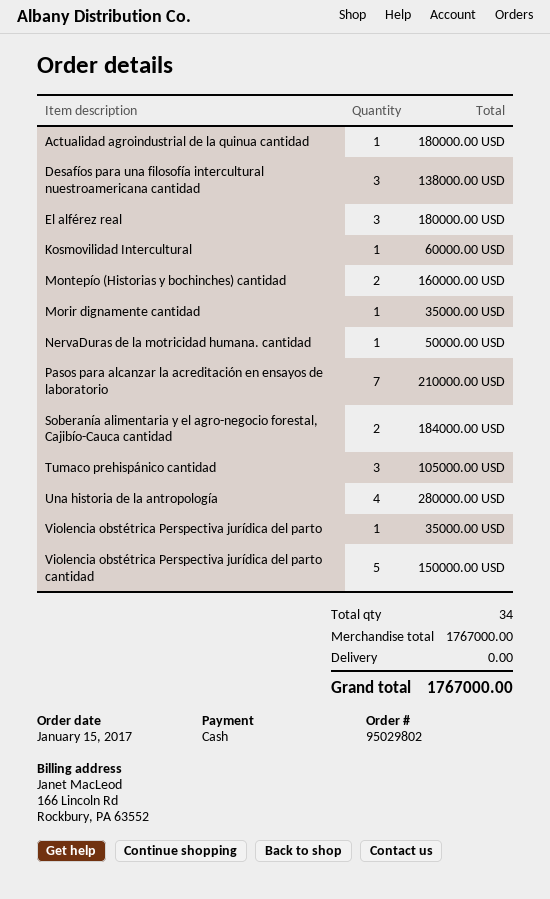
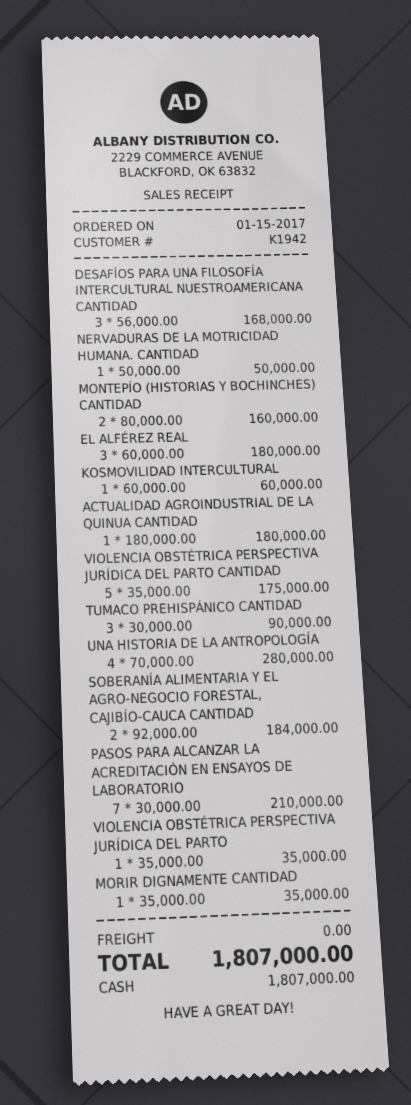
Desafíos para una filosofía intercultural nuestroamericana cantidad: 3 for 138000.00 -> 3 for 168000.00
Tumaco prehispánico cantidad: 3 for 105000.00 -> 3 for 90000.00
Violencia obstétrica Perspectiva jurídica del parto cantidad: 5 for 150000.00 -> 5 for 175000.00
total: 1767000.00 -> 1807000.00

